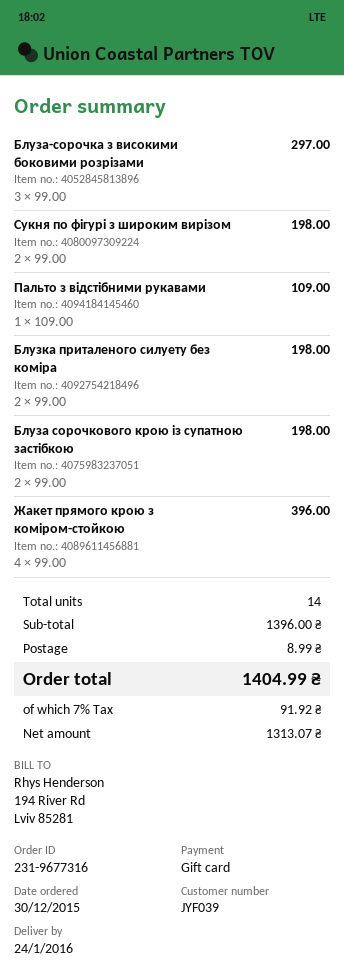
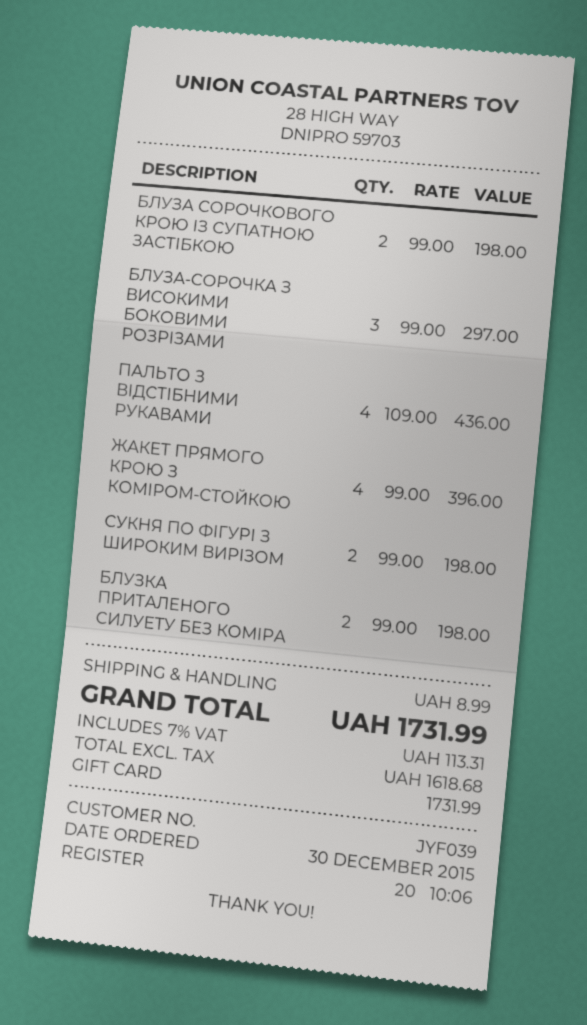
Пальто з відстібними рукавами: 1 x 109.00 = 109.00 -> 4 x 109.00 = 436.00
net: 1313.07 -> 1618.68
tax: 7% = 91.92 -> 7% = 113.31
total: 1404.99 -> 1731.99

